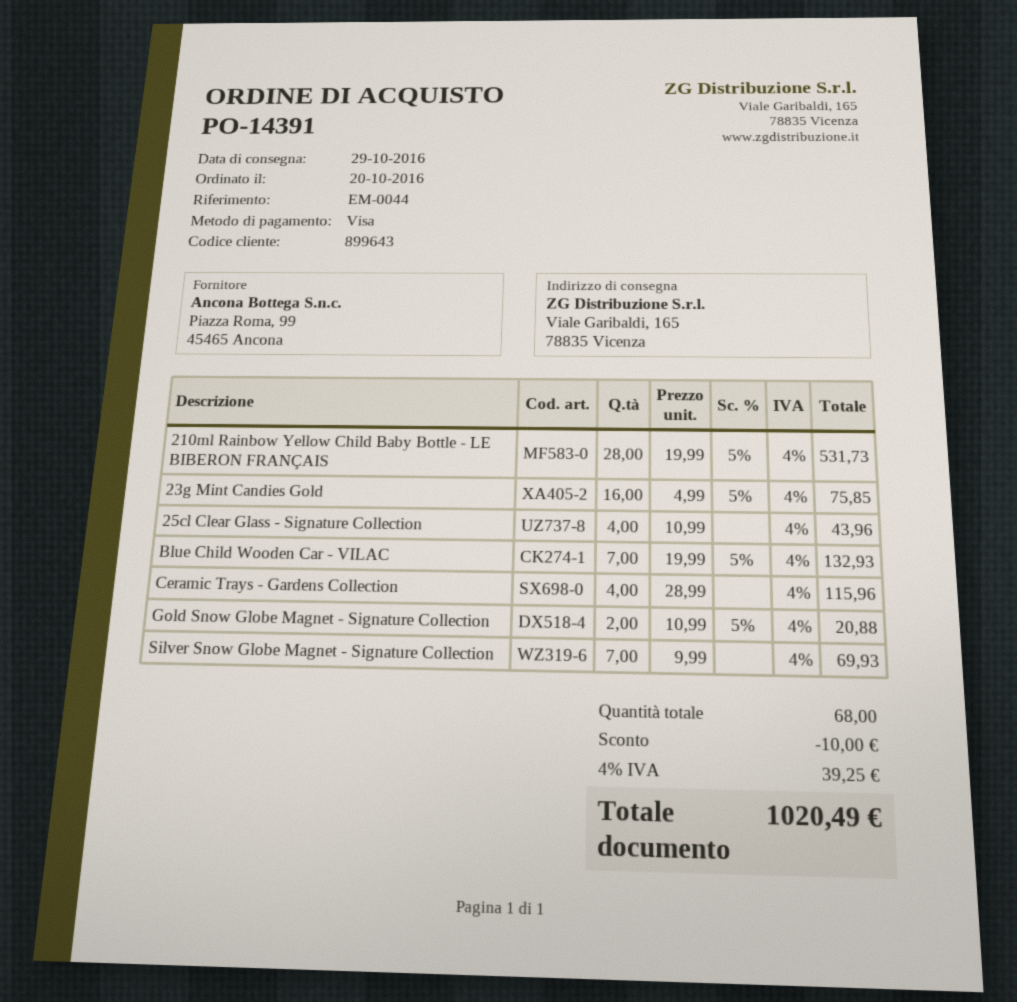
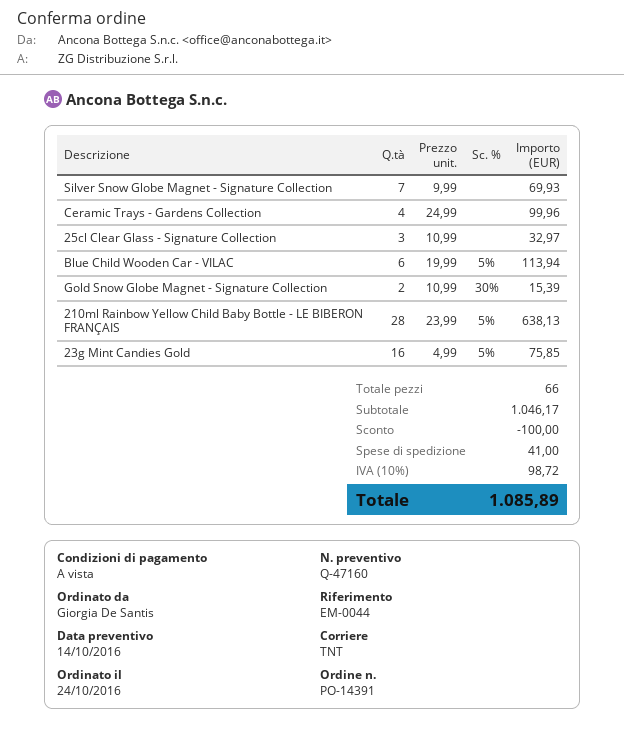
order date: 2016-10-20 -> 2016-10-24
210ml Rainbow Yellow Child Baby Bottle - LE BIBERON FRANÇAIS: 28 x 19.99 - 5% = 531.73 -> 28 x 23.99 - 5% = 638.13
25cl Clear Glass - Signature Collection: 4 x 10.99 = 43.96 -> 3 x 10.99 = 32.97
Blue Child Wooden Car - VILAC: 7 x 19.99 - 5% = 132.93 -> 6 x 19.99 - 5% = 113.94
Ceramic Trays - Gardens Collection: 4 x 28.99 = 115.96 -> 4 x 24.99 = 99.96
Gold Snow Globe Magnet - Signature Collection: 2 x 10.99 - 5% = 20.88 -> 2 x 10.99 - 30% = 15.39
total quantity: 68 -> 66
discount: 10.00 -> 100.00
shipping: none -> 41.00
tax: 4% = 39.25 -> 10% = 98.72
total: 1020.49 -> 1085.89

